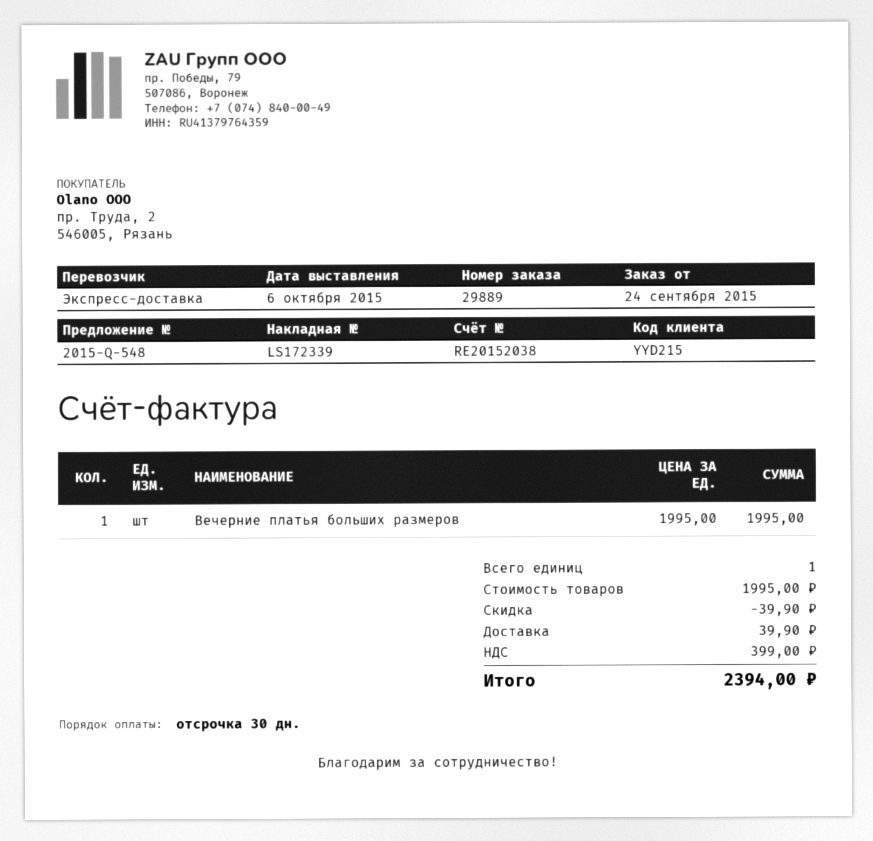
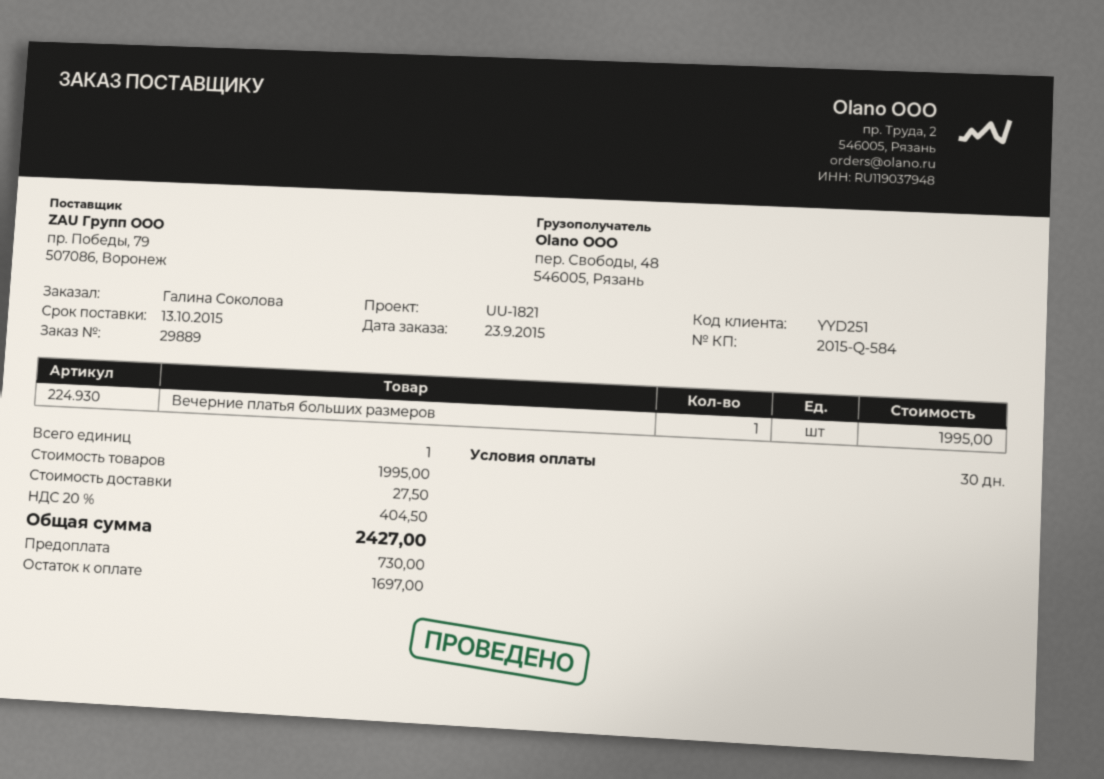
quote number: 2015-Q-548 -> 2015-Q-584
order date: 2015-09-24 -> 2015-09-23
customer number: YYD215 -> YYD251
discount: 39.90 -> none
shipping: 39.90 -> 27.50
tax: 399.00 -> 404.50
total: 2394.00 -> 2427.00

